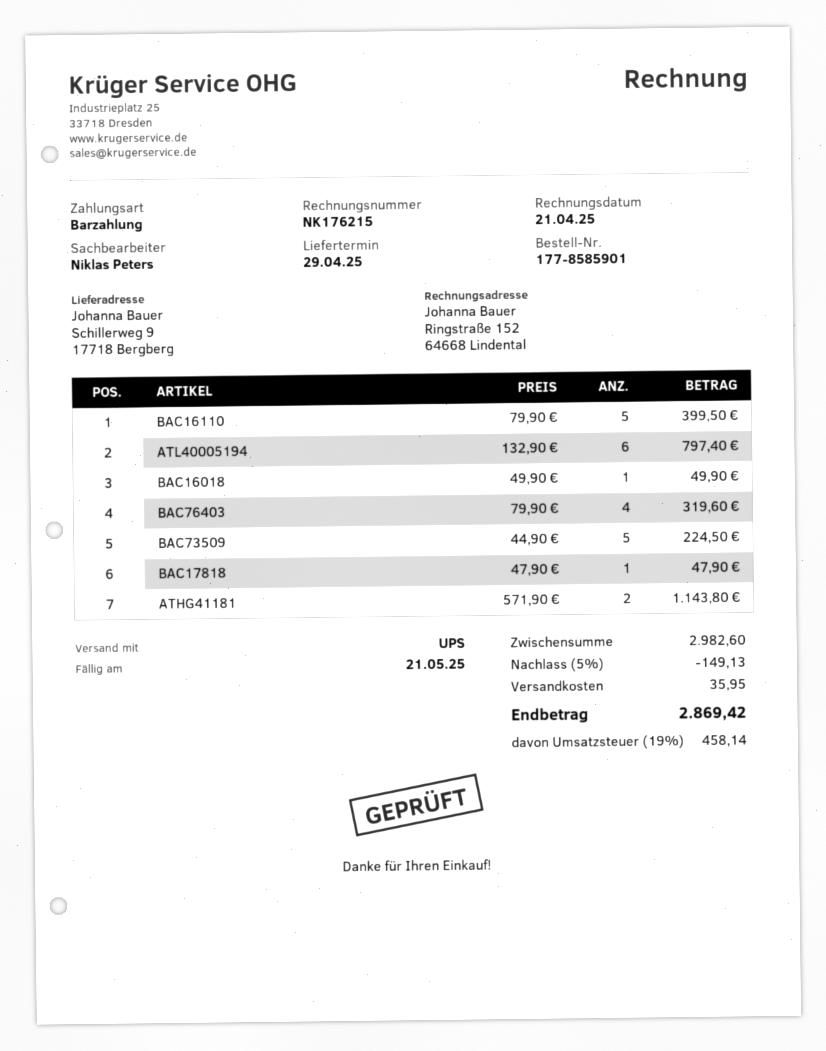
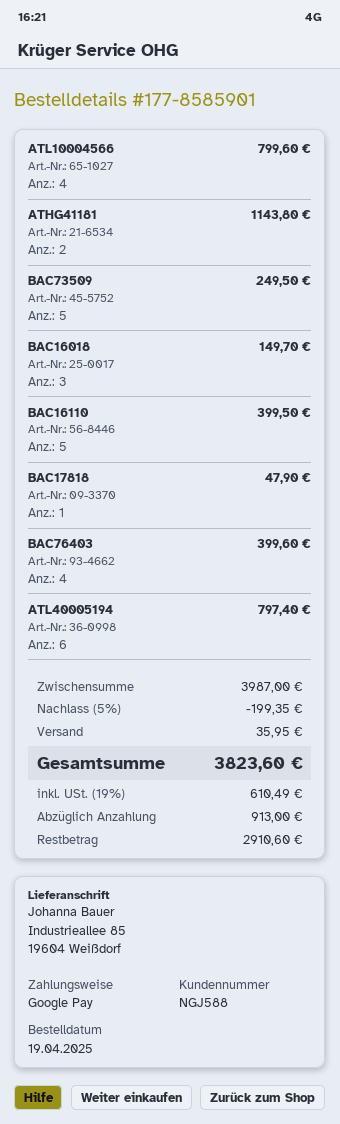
payment method: cash -> Google Pay
ship to: Schillerweg 9, 17718 Bergberg -> Industrieallee 85, 19604 Weißdorf
BAC16018: 1 for 49.90 -> 3 for 149.70
BAC76403: 4 for 319.60 -> 4 for 399.60
BAC73509: 5 for 224.50 -> 5 for 249.50
ATL10004566: none -> 4 for 799.60
subtotal: 2982.60 -> 3987.00
discount: 5% = 149.13 -> 5% = 199.35
tax: 19% = 458.14 -> 19% = 610.49
total: 2869.42 -> 3823.60

